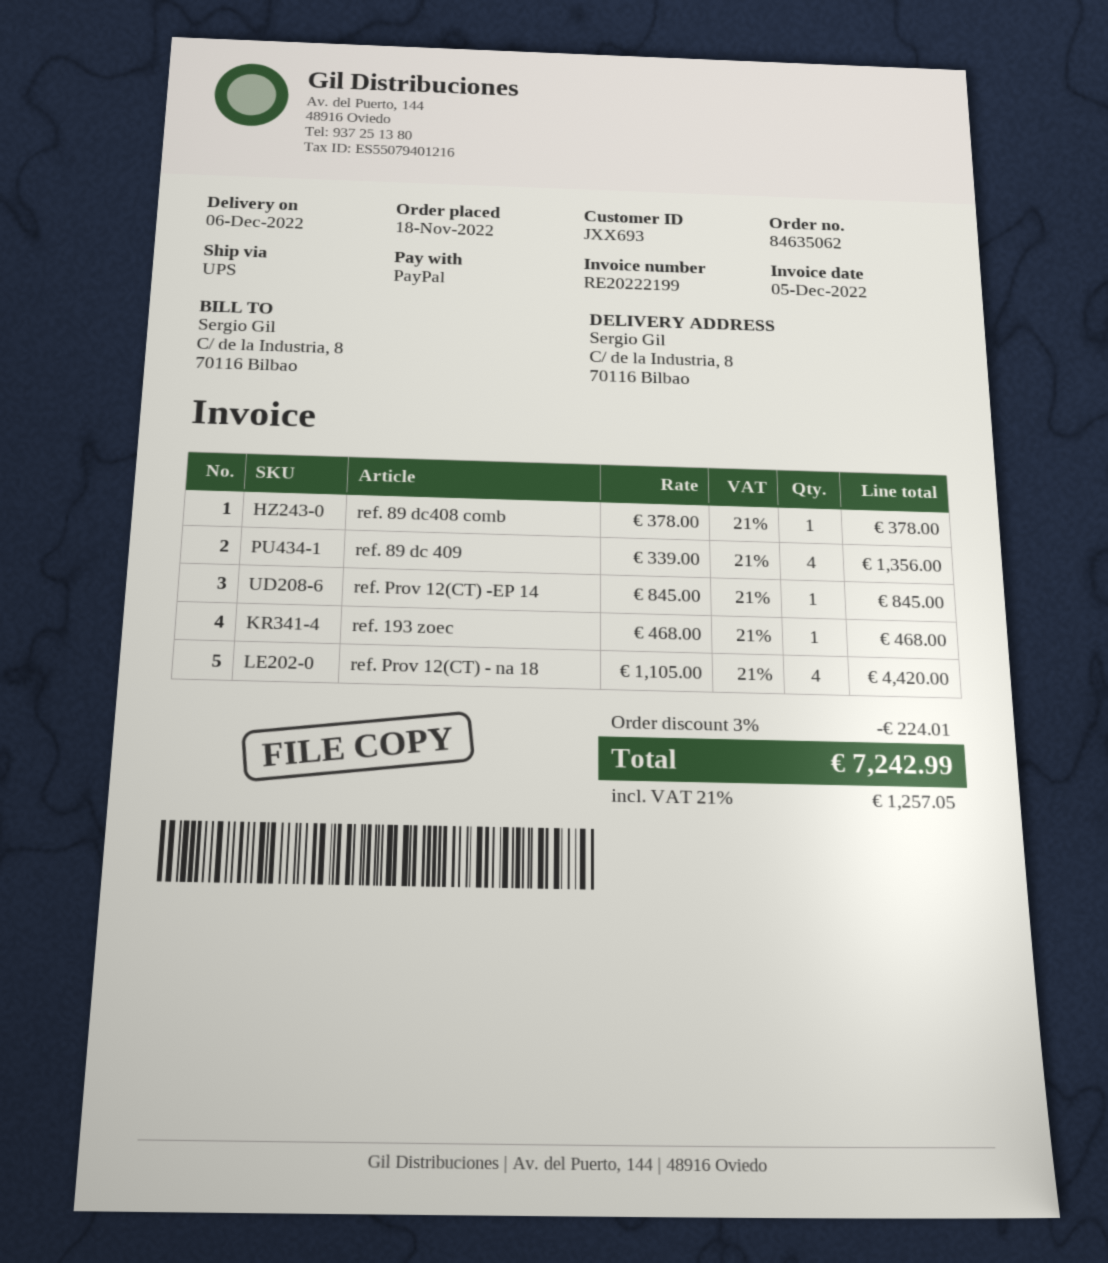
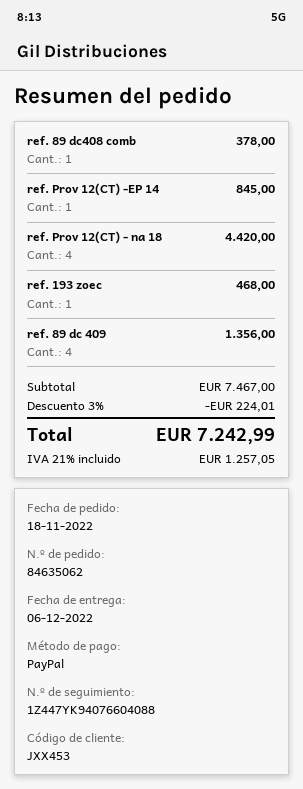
customer number: JXX693 -> JXX453

